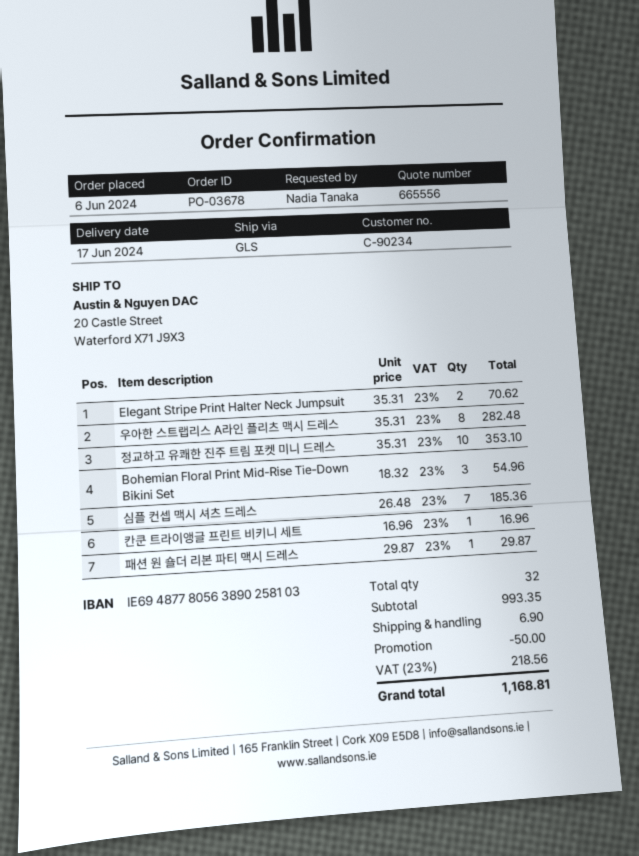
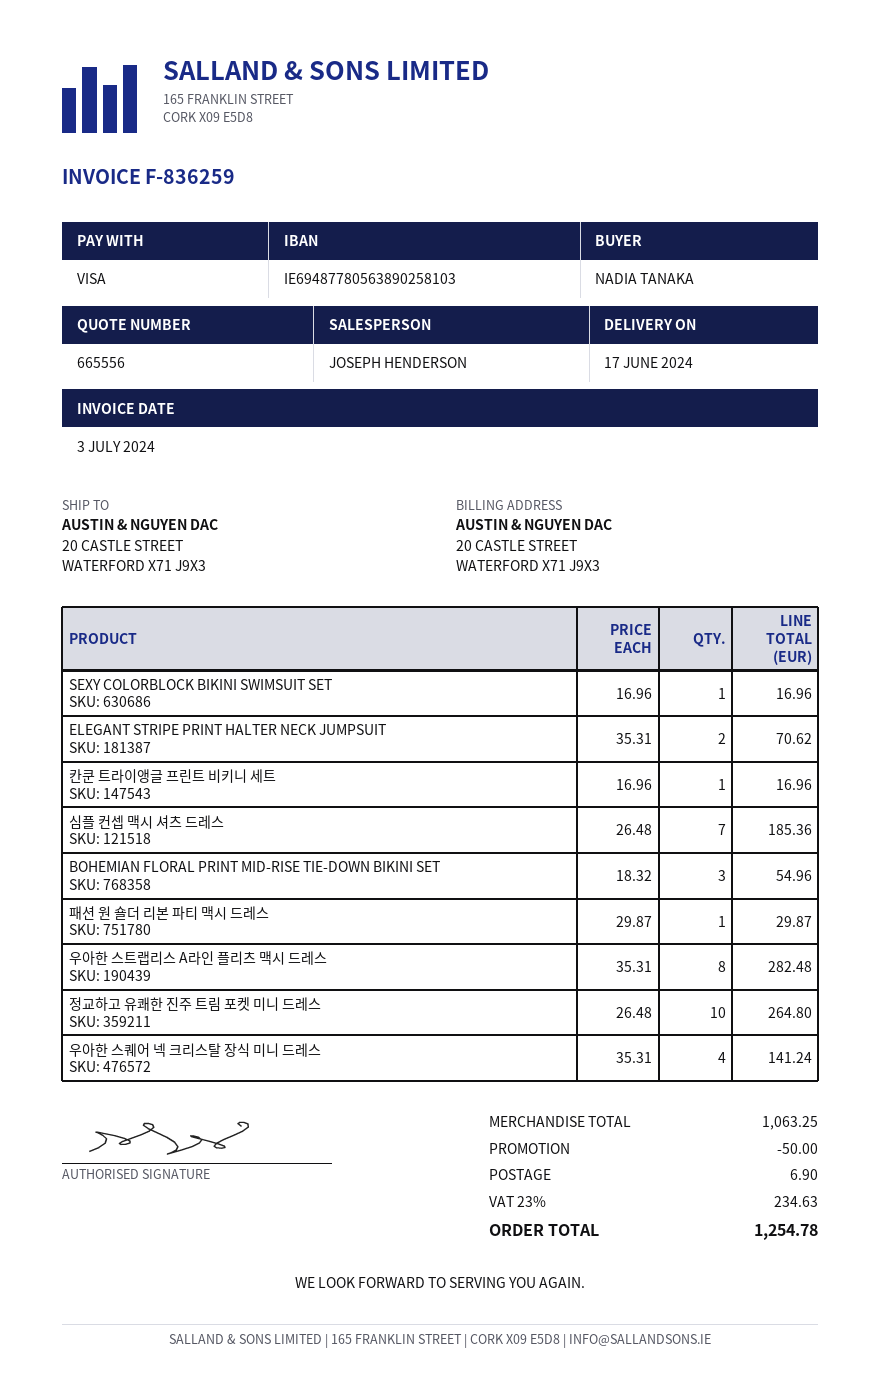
정교하고 유쾌한 진주 트림 포켓 미니 드레스: 10 x 35.31 = 353.10 -> 10 x 26.48 = 264.80
SEXY COLORBLOCK BIKINI SWIMSUIT SET: none -> 1 x 16.96 = 16.96
우아한 스퀘어 넥 크리스탈 장식 미니 드레스: none -> 4 x 35.31 = 141.24
subtotal: 993.35 -> 1063.25
tax: 23% = 218.56 -> 23% = 234.63
total: 1168.81 -> 1254.78

